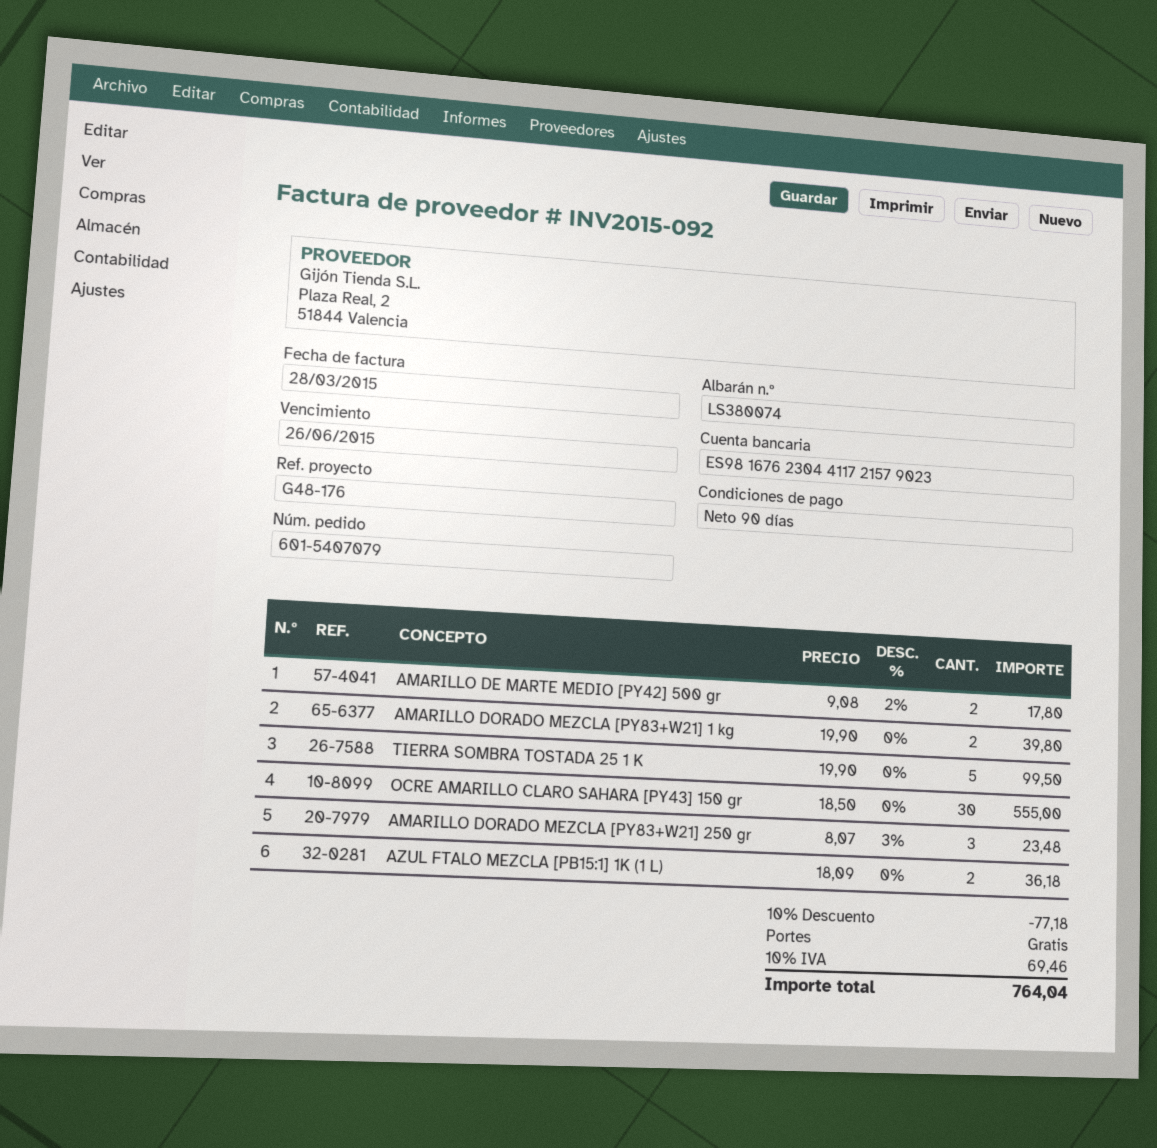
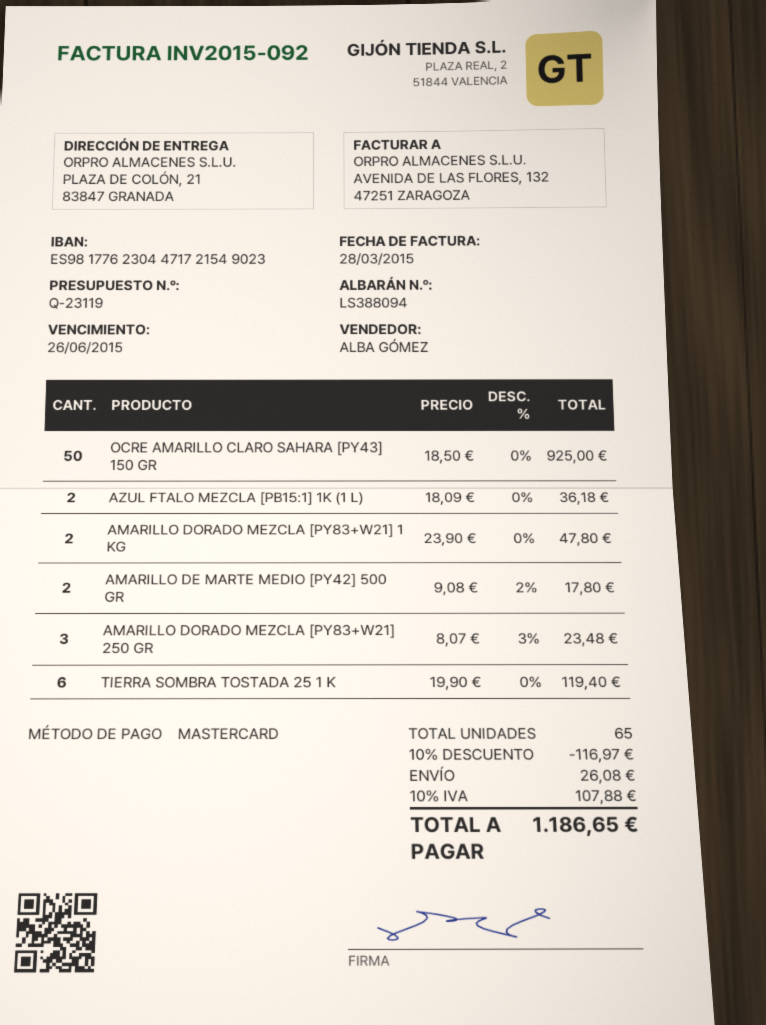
delivery note number: LS380074 -> LS388094
bank account: ES9816762304411721579023 -> ES9817762304471721549023
AMARILLO DORADO MEZCLA [PY83+W21] 1 kg: 2 x 19.90 = 39.80 -> 2 x 23.90 = 47.80
TIERRA SOMBRA TOSTADA 25 1 K: 5 x 19.90 = 99.50 -> 6 x 19.90 = 119.40
OCRE AMARILLO CLARO SAHARA [PY43] 150 gr: 30 x 18.50 = 555.00 -> 50 x 18.50 = 925.00
discount: 10% = 77.18 -> 10% = 116.97
shipping: 0.00 -> 26.08
tax: 10% = 69.46 -> 10% = 107.88
total: 764.04 -> 1186.65

